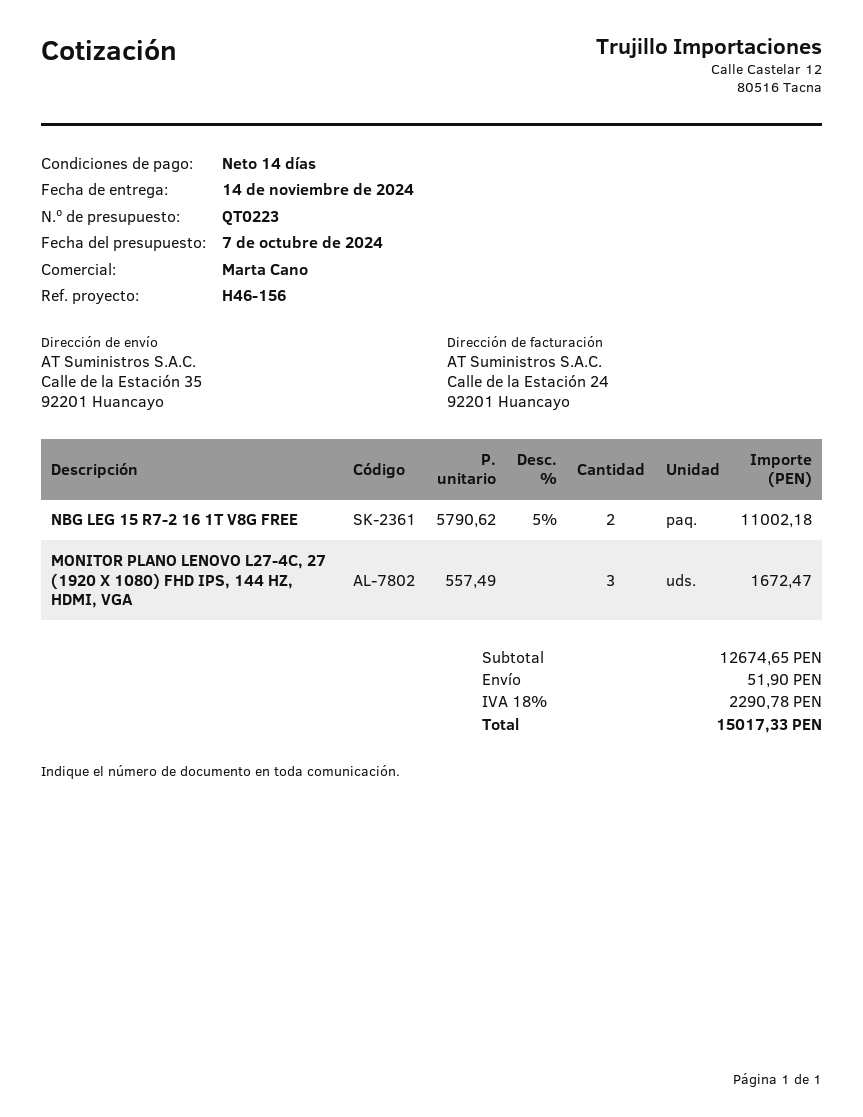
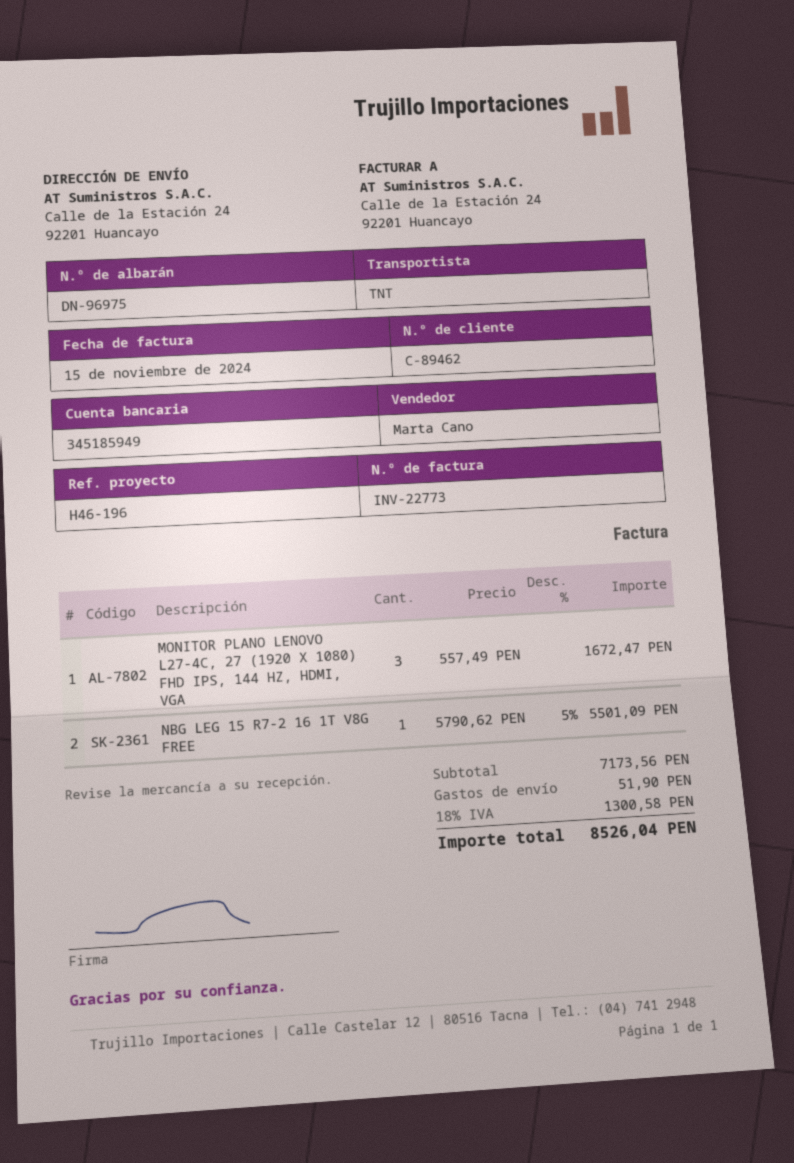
reference: H46-156 -> H46-196
ship to: Calle de la Estación 35, 92201 Huancayo -> Calle de la Estación 24, 92201 Huancayo
NBG LEG 15 R7-2 16 1T V8G FREE: 2 x 5790.62 - 5% = 11002.18 -> 1 x 5790.62 - 5% = 5501.09
subtotal: 12674.65 -> 7173.56
tax: 18% = 2290.78 -> 18% = 1300.58
total: 15017.33 -> 8526.04

